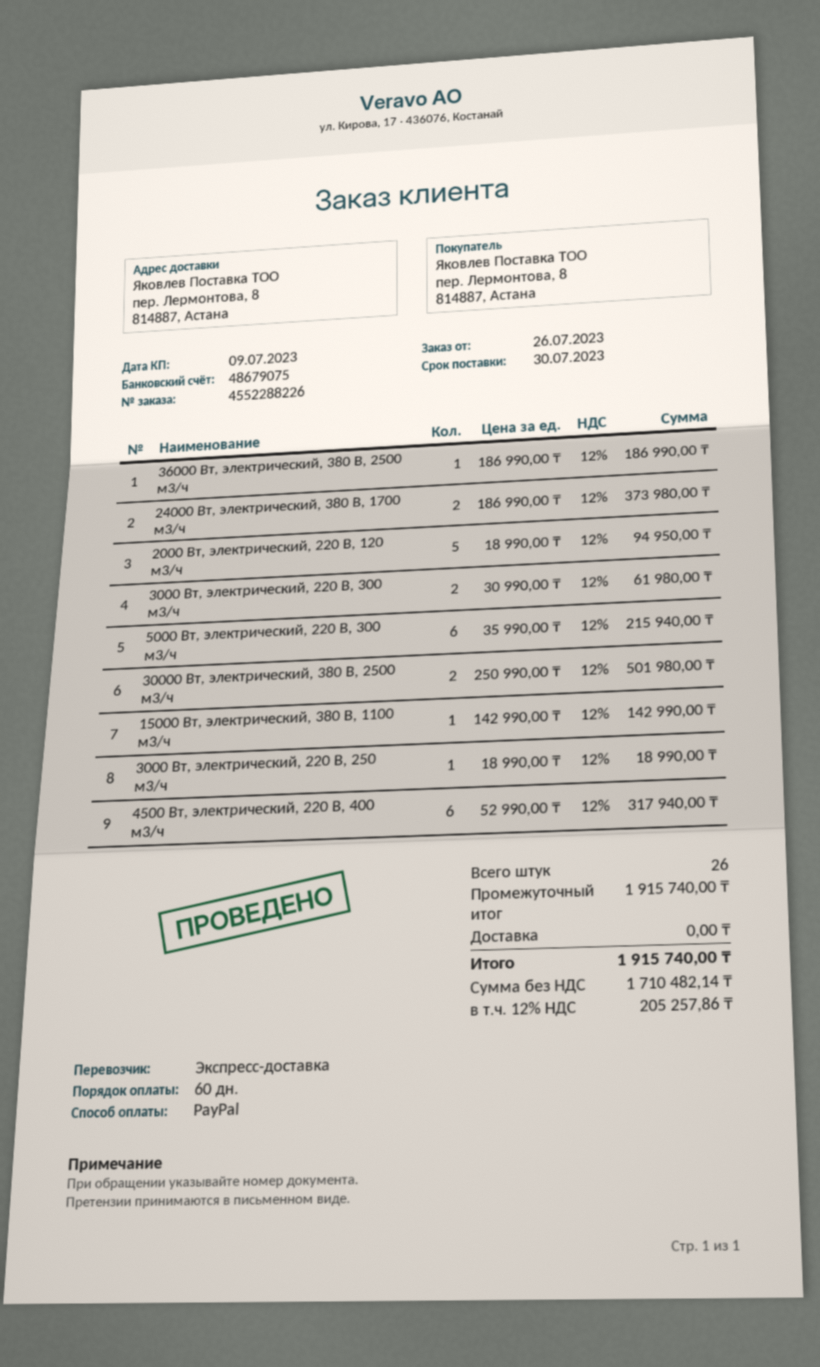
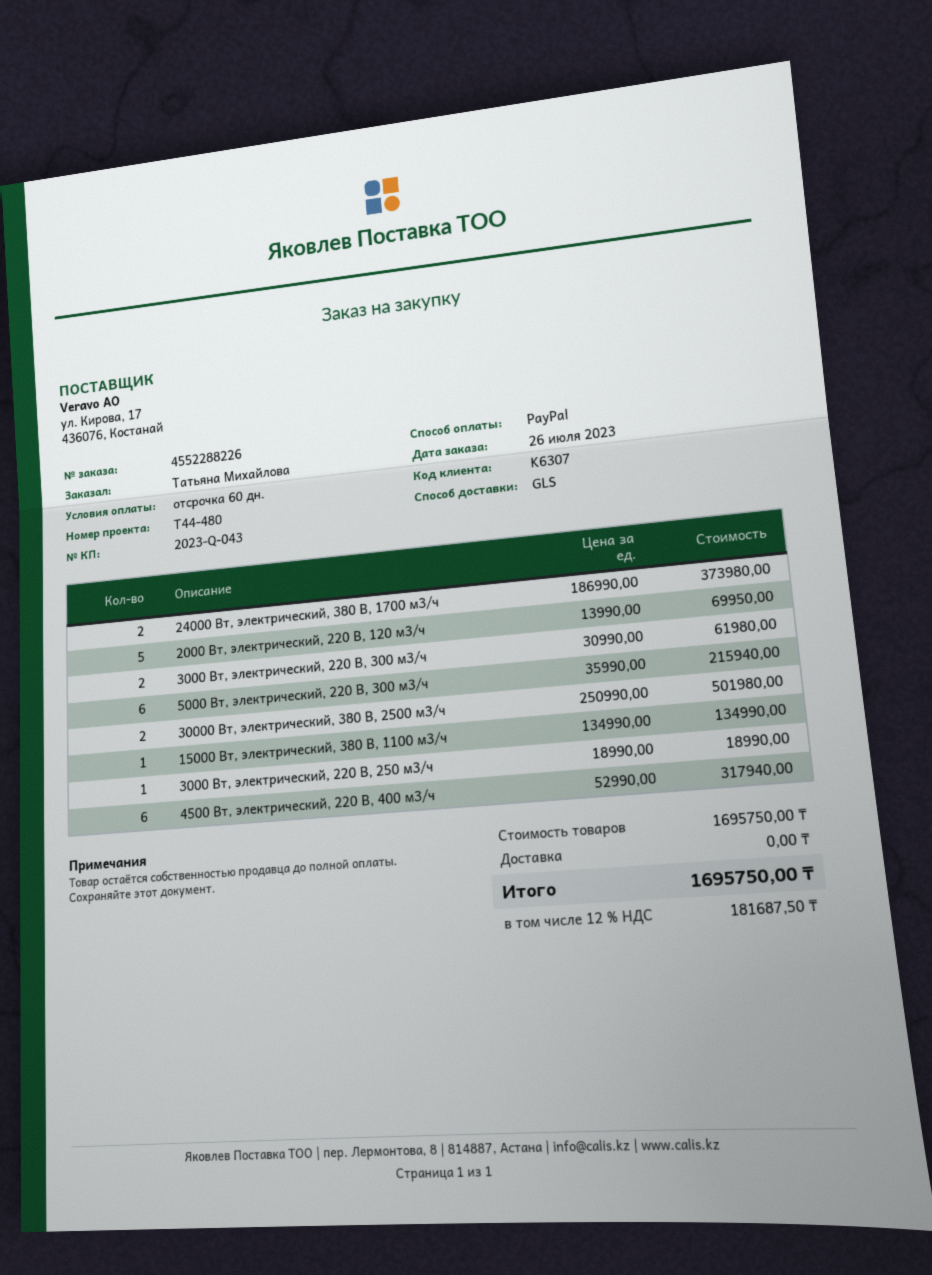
shipping method: express -> GLS
36000 Вт, электрический, 380 В, 2500 м3/ч: 1 x 186990.00 = 186990.00 -> none
2000 Вт, электрический, 220 В, 120 м3/ч: 5 x 18990.00 = 94950.00 -> 5 x 13990.00 = 69950.00
15000 Вт, электрический, 380 В, 1100 м3/ч: 1 x 142990.00 = 142990.00 -> 1 x 134990.00 = 134990.00
subtotal: 1915740.00 -> 1695750.00
tax: 12% = 205257.86 -> 12% = 181687.50
total: 1915740.00 -> 1695750.00

